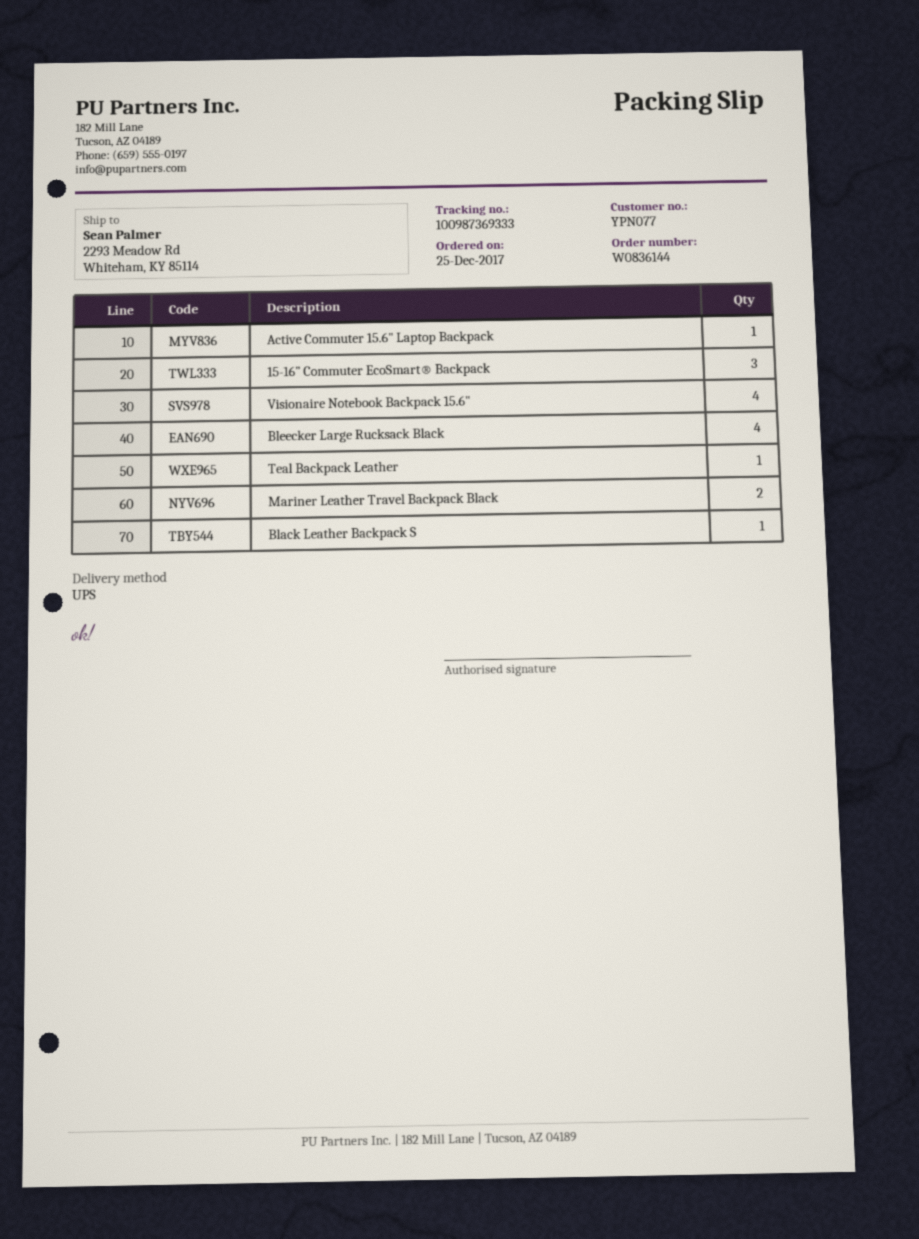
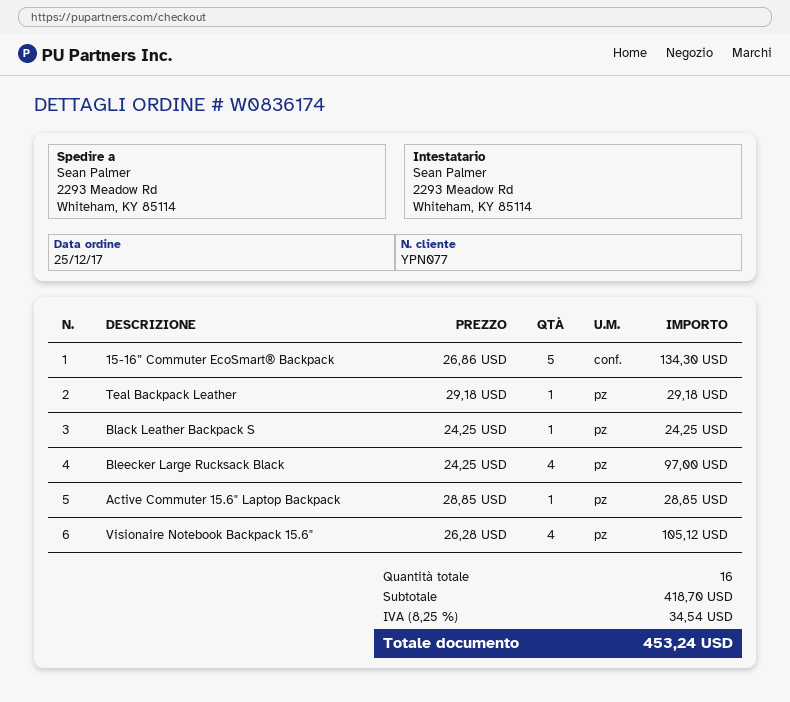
order number: W0836144 -> W0836174
15-16” Commuter EcoSmart® Backpack: 3 -> 5
Mariner Leather Travel Backpack Black: 2 -> none

